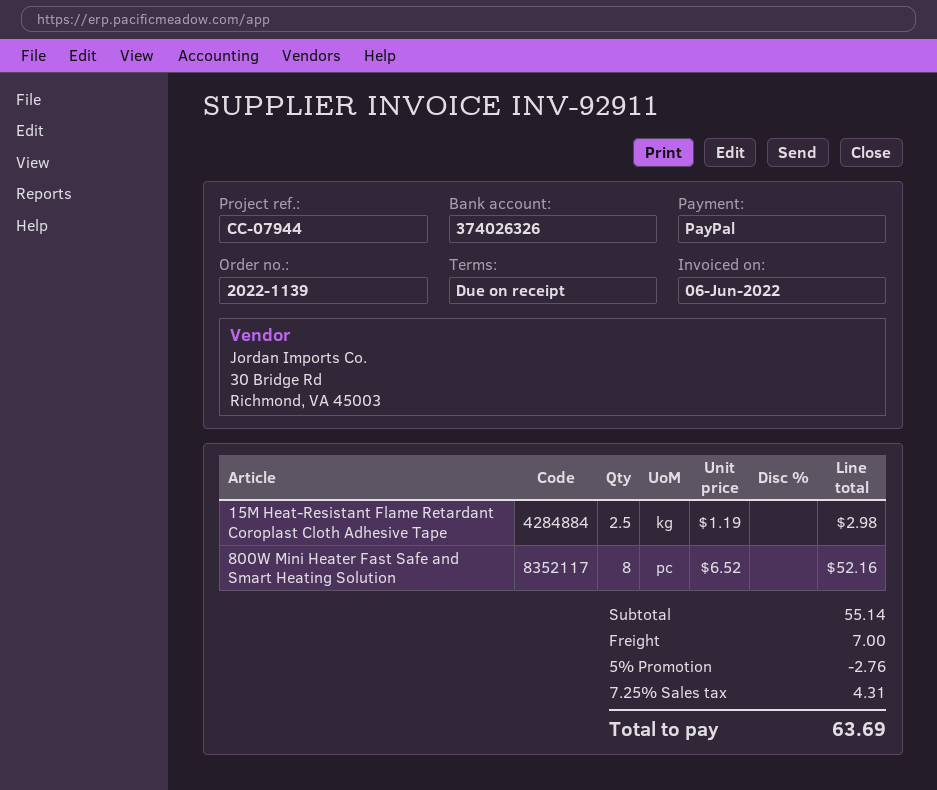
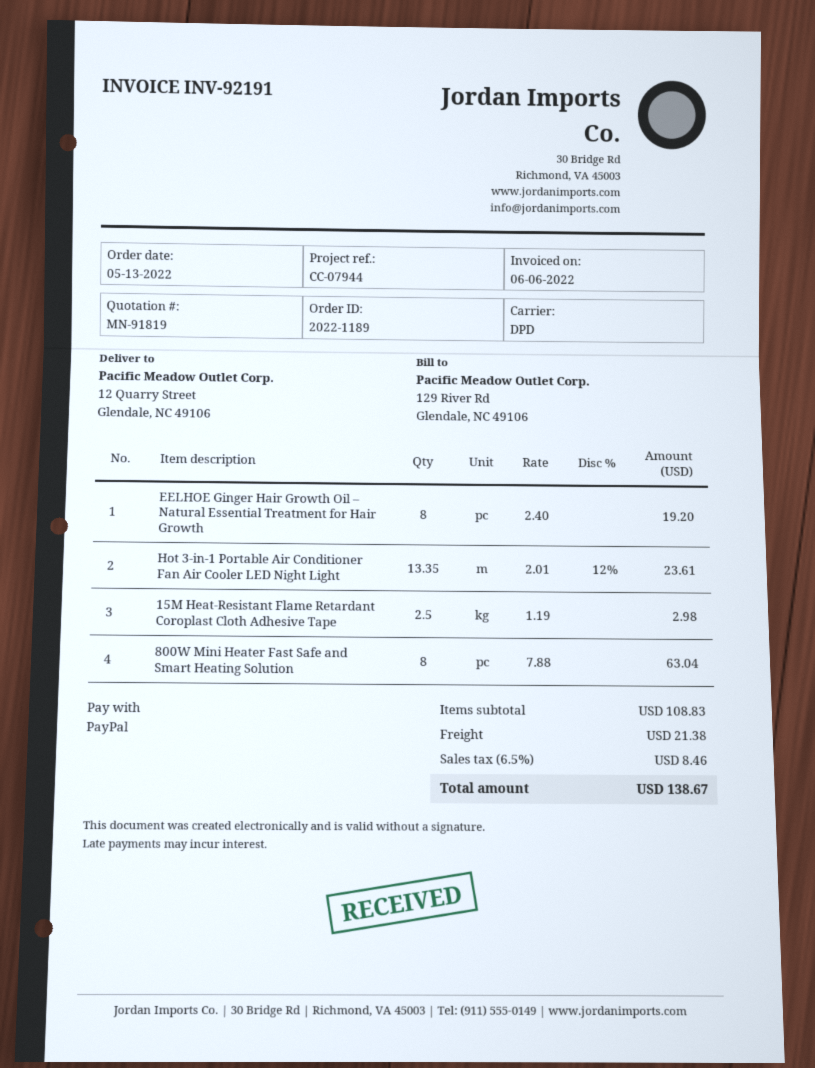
order number: 2022-1139 -> 2022-1189
invoice number: INV-92911 -> INV-92191
800W Mini Heater Fast Safe and Smart Heating Solution: 8 x 6.52 = 52.16 -> 8 x 7.88 = 63.04
EELHOE Ginger Hair Growth Oil – Natural Essential Treatment for Hair Growth: none -> 8 x 2.40 = 19.20
Hot 3-in-1 Portable Air Conditioner Fan Air Cooler LED Night Light: none -> 13.35 x 2.01 - 12% = 23.61
subtotal: 55.14 -> 108.83
discount: 5% = 2.76 -> none
shipping: 7.00 -> 21.38
tax: 7.25% = 4.31 -> 6.5% = 8.46
total: 63.69 -> 138.67

